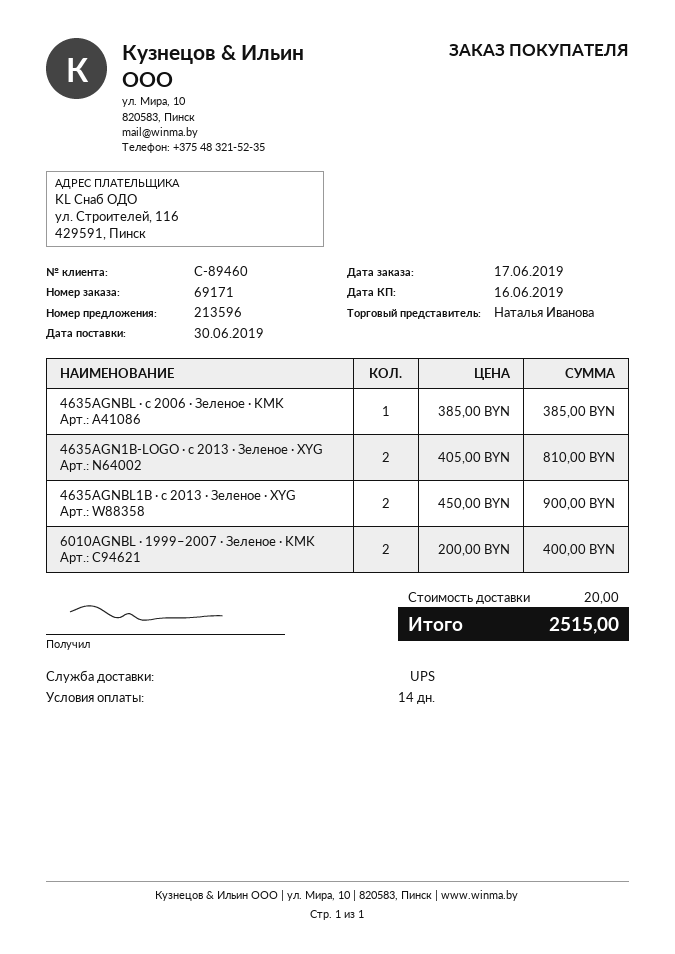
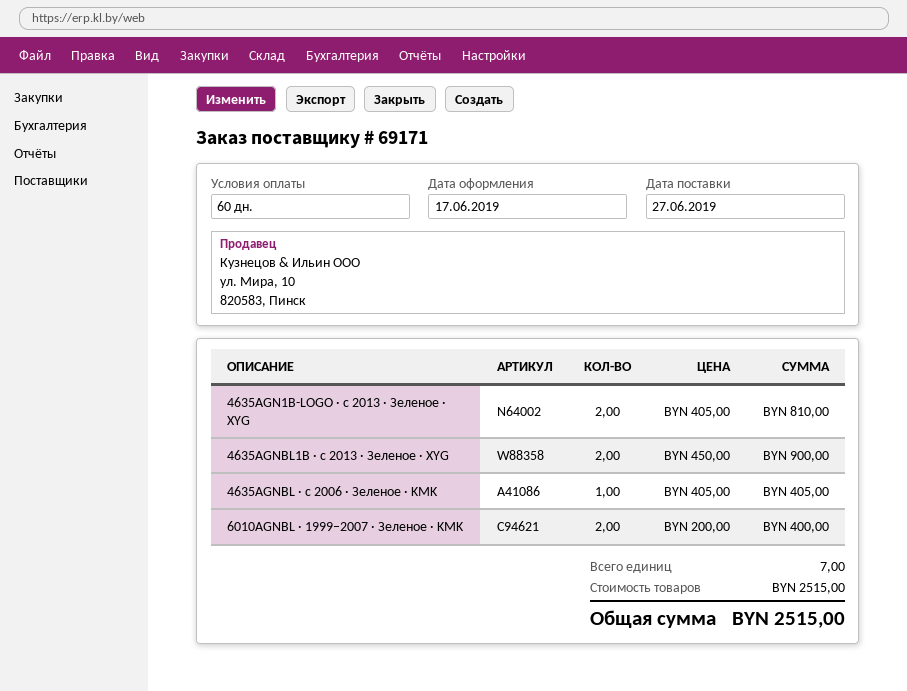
delivery date: 2019-06-30 -> 2019-06-27
payment terms: 14 days -> 60 days
4635AGNBL · с 2006 · Зеленое · KMK: 1 x 385.00 = 385.00 -> 1 x 405.00 = 405.00
shipping: 20.00 -> none

